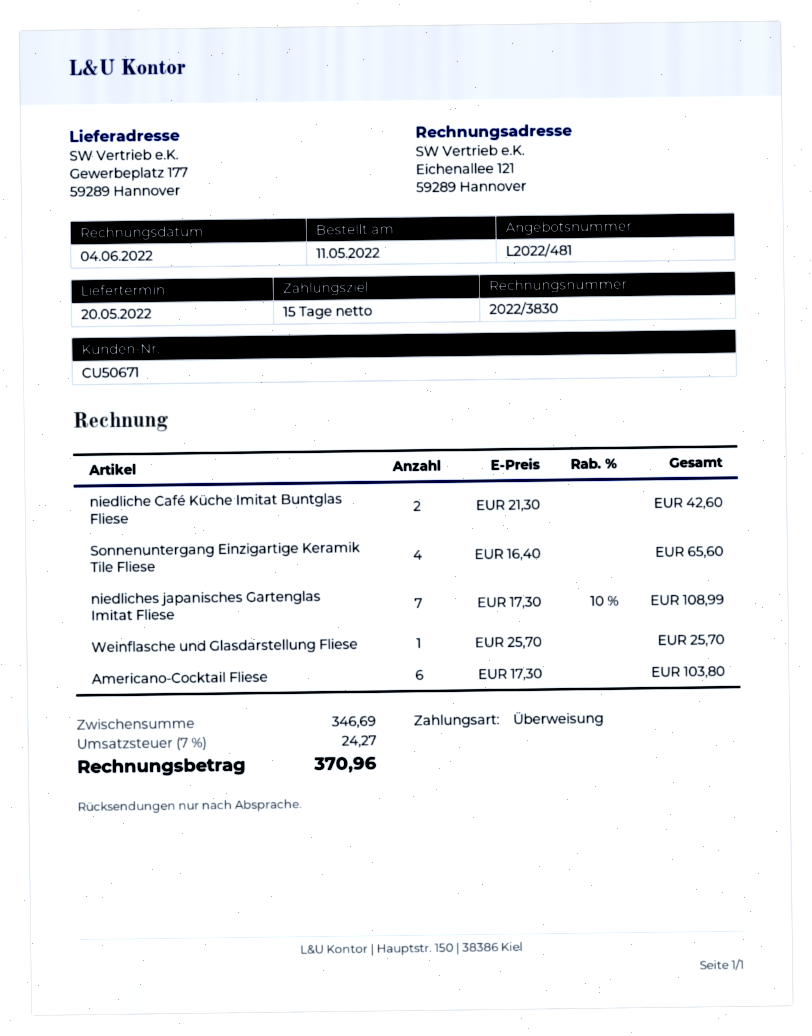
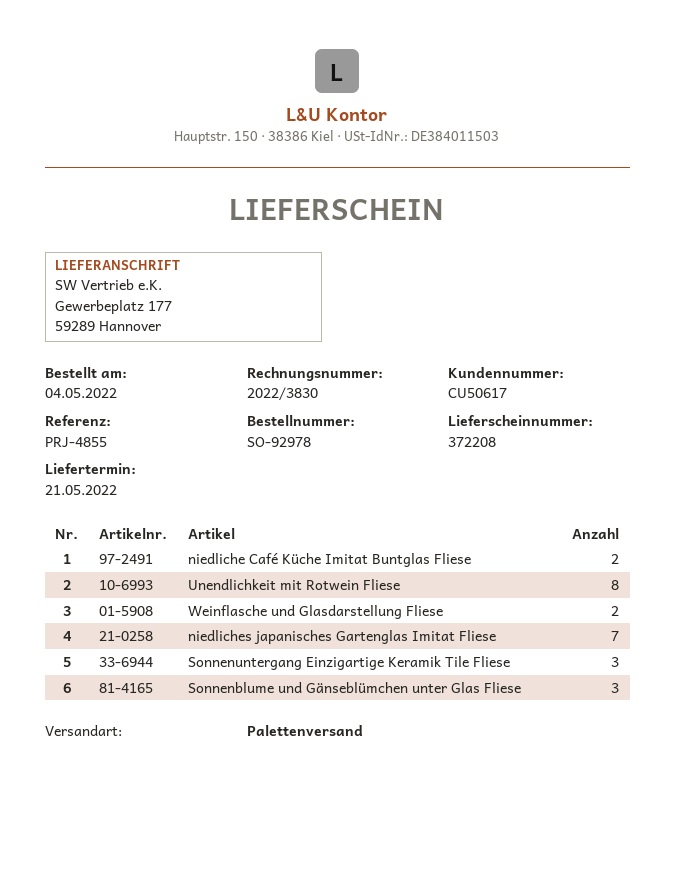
order date: 2022-05-11 -> 2022-05-04
delivery date: 2022-05-20 -> 2022-05-21
customer number: CU50671 -> CU50617
Sonnenuntergang Einzigartige Keramik Tile Fliese: 4 -> 3
Weinflasche und Glasdarstellung Fliese: 1 -> 2
Americano-Cocktail Fliese: 6 -> none
Unendlichkeit mit Rotwein Fliese: none -> 8
Sonnenblume und Gänseblümchen unter Glas Fliese: none -> 3

